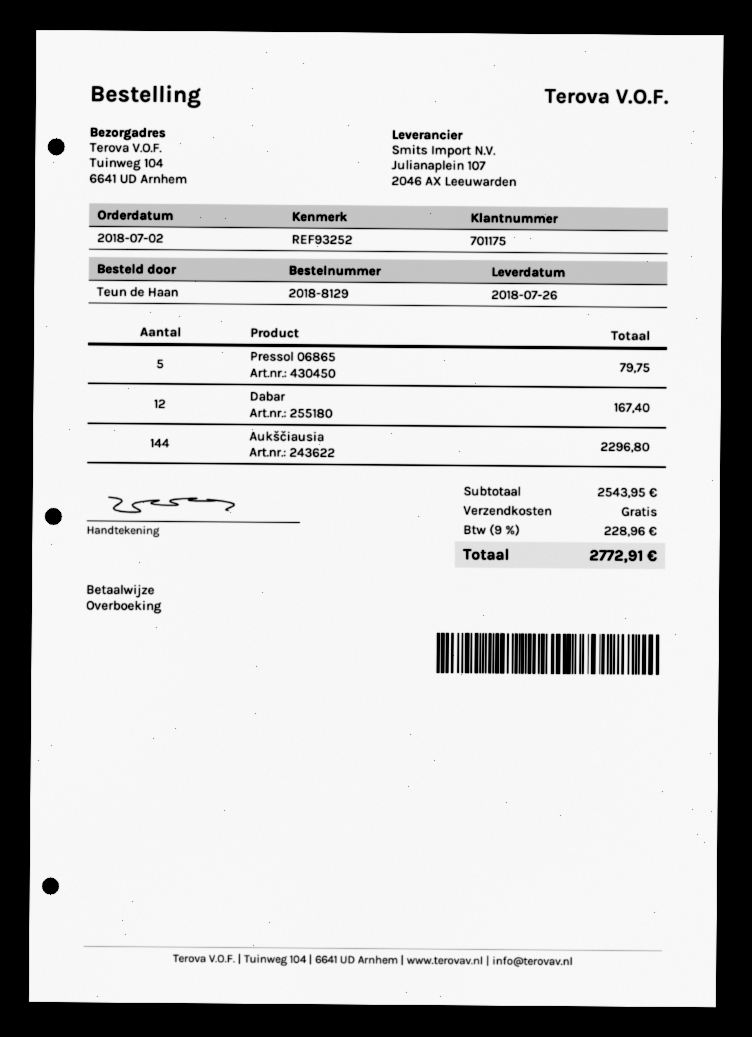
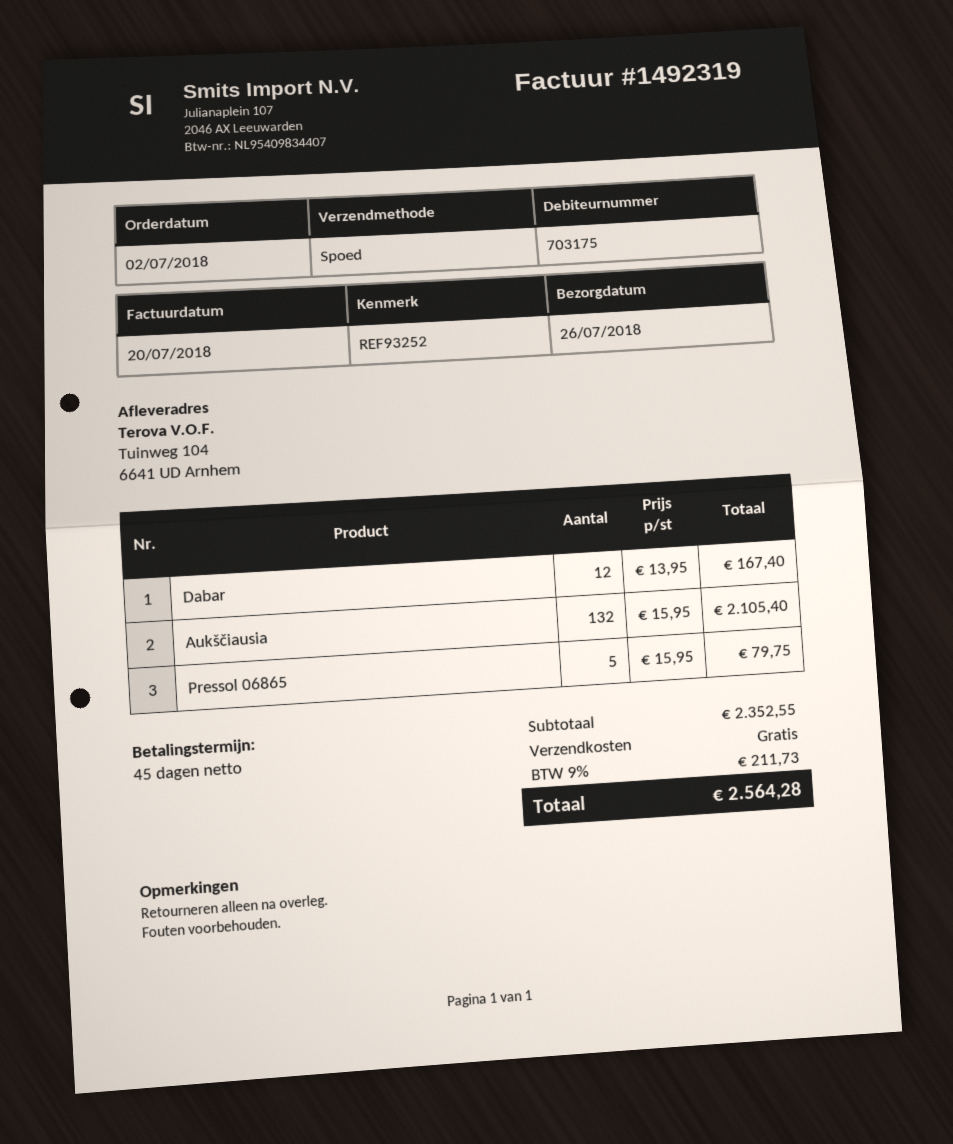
customer number: 701175 -> 703175
Aukščiausia: 144 for 2296.80 -> 132 for 2105.40
subtotal: 2543.95 -> 2352.55
tax: 9% = 228.96 -> 9% = 211.73
total: 2772.91 -> 2564.28

